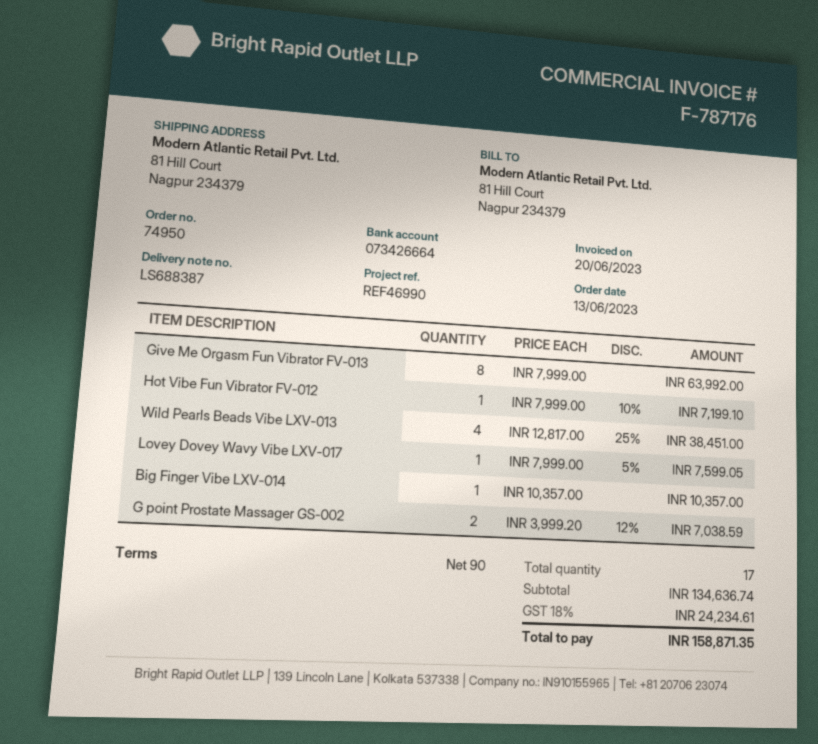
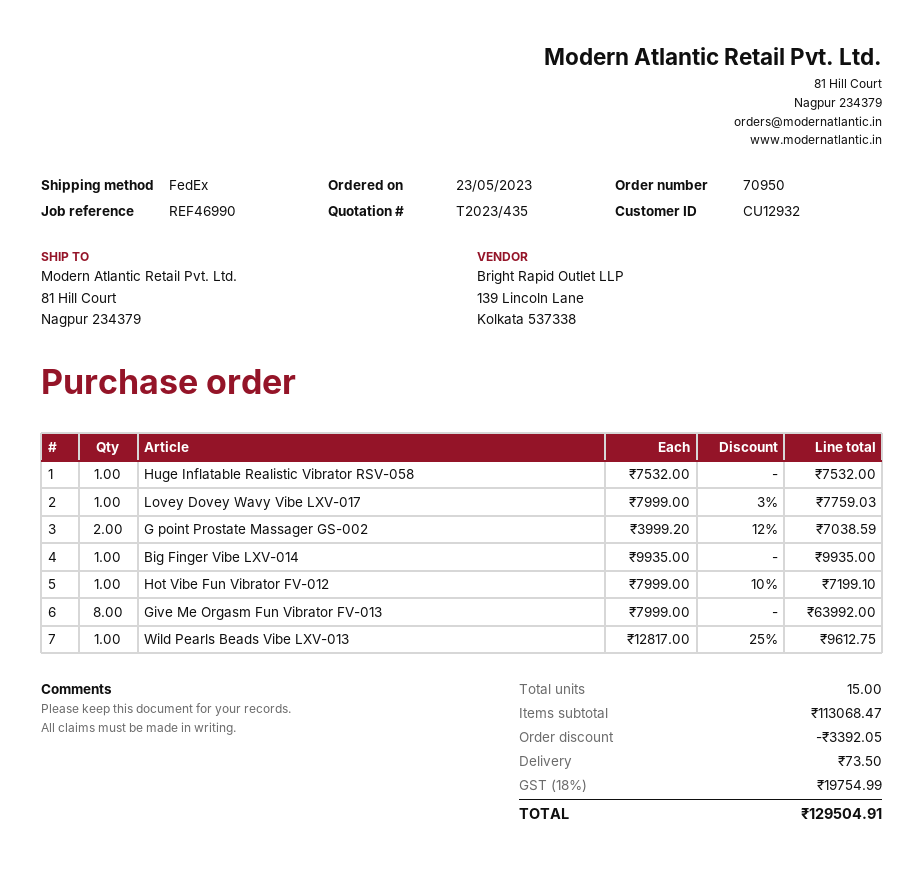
order number: 74950 -> 70950
order date: 2023-06-13 -> 2023-05-23
Wild Pearls Beads Vibe LXV-013: 4 x 12817.00 - 25% = 38451.00 -> 1 x 12817.00 - 25% = 9612.75
Lovey Dovey Wavy Vibe LXV-017: 1 x 7999.00 - 5% = 7599.05 -> 1 x 7999.00 - 3% = 7759.03
Big Finger Vibe LXV-014: 1 x 10357.00 = 10357.00 -> 1 x 9935.00 = 9935.00
Huge Inflatable Realistic Vibrator RSV-058: none -> 1 x 7532.00 = 7532.00
total quantity: 17 -> 15
subtotal: 134636.74 -> 113068.47
discount: none -> 3392.05
shipping: none -> 73.50
tax: 18% = 24234.61 -> 18% = 19754.99
total: 158871.35 -> 129504.91

